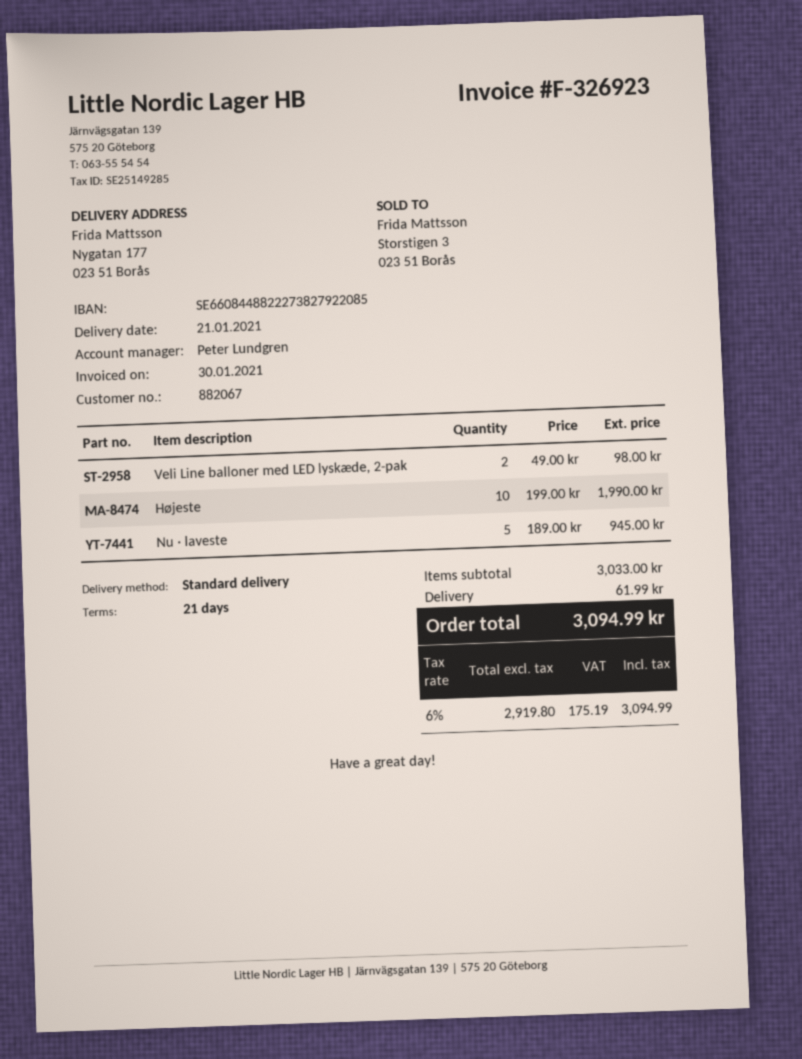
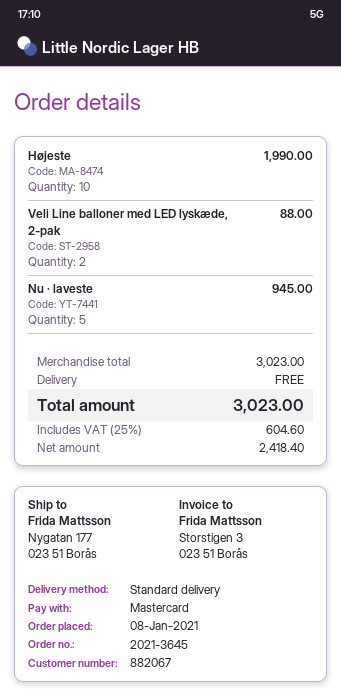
Veli Line balloner med LED lyskæde, 2-pak: 2 for 98.00 -> 2 for 88.00
subtotal: 3033.00 -> 3023.00
shipping: 61.99 -> 0.00
net: 2919.80 -> 2418.40
tax: 6% = 175.19 -> 25% = 604.60
total: 3094.99 -> 3023.00

